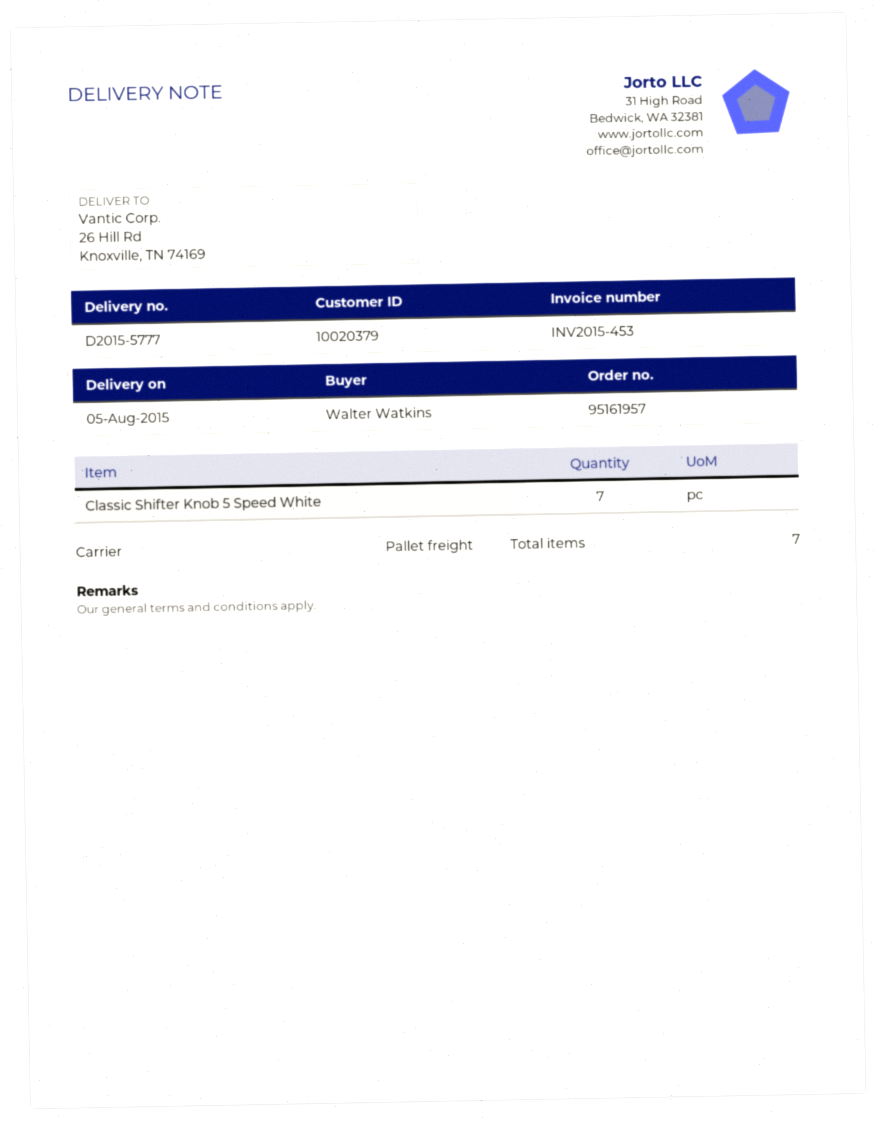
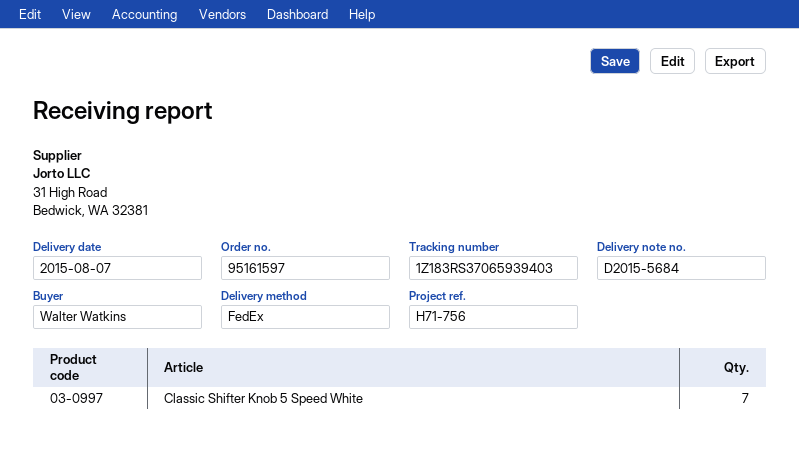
order number: 95161957 -> 95161597
delivery note number: D2015-5777 -> D2015-5684
delivery date: 2015-08-05 -> 2015-08-07
shipping method: pallet freight -> FedEx

